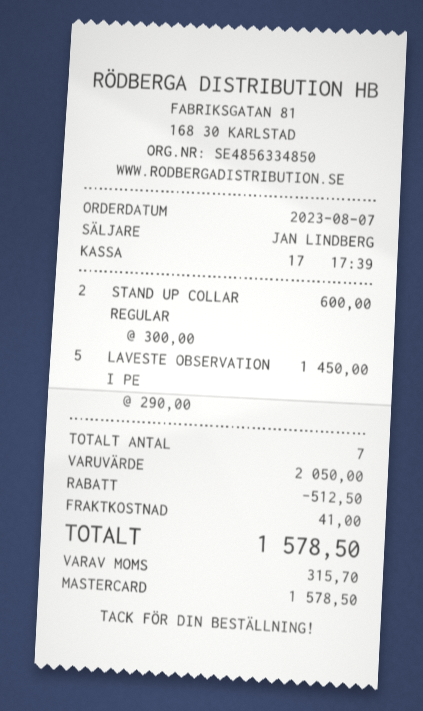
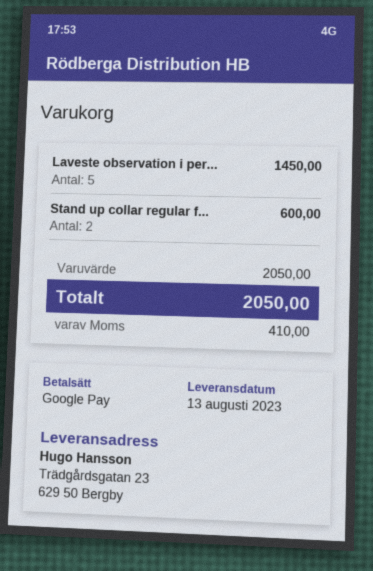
payment method: Mastercard -> Google Pay
discount: 512.50 -> none
shipping: 41.00 -> none
tax: 315.70 -> 410.00
total: 1578.50 -> 2050.00

